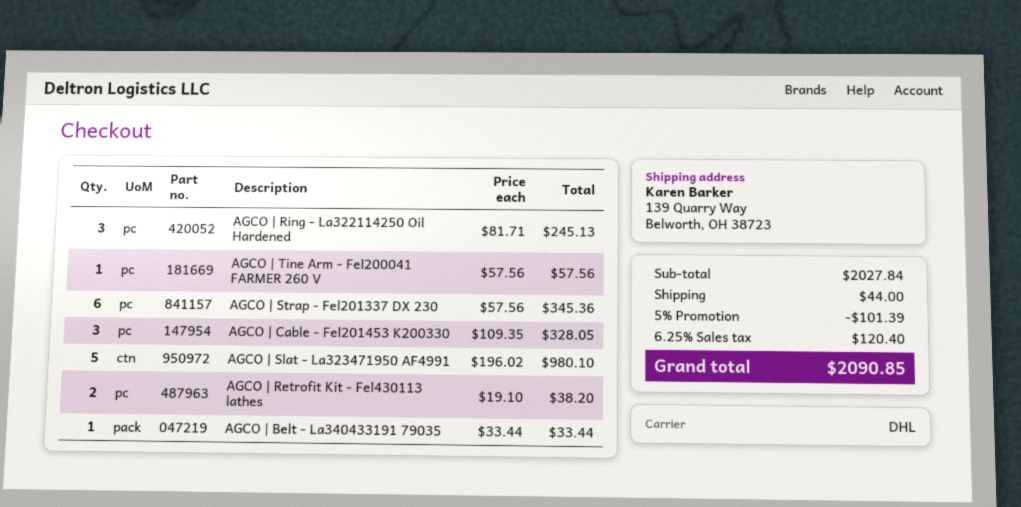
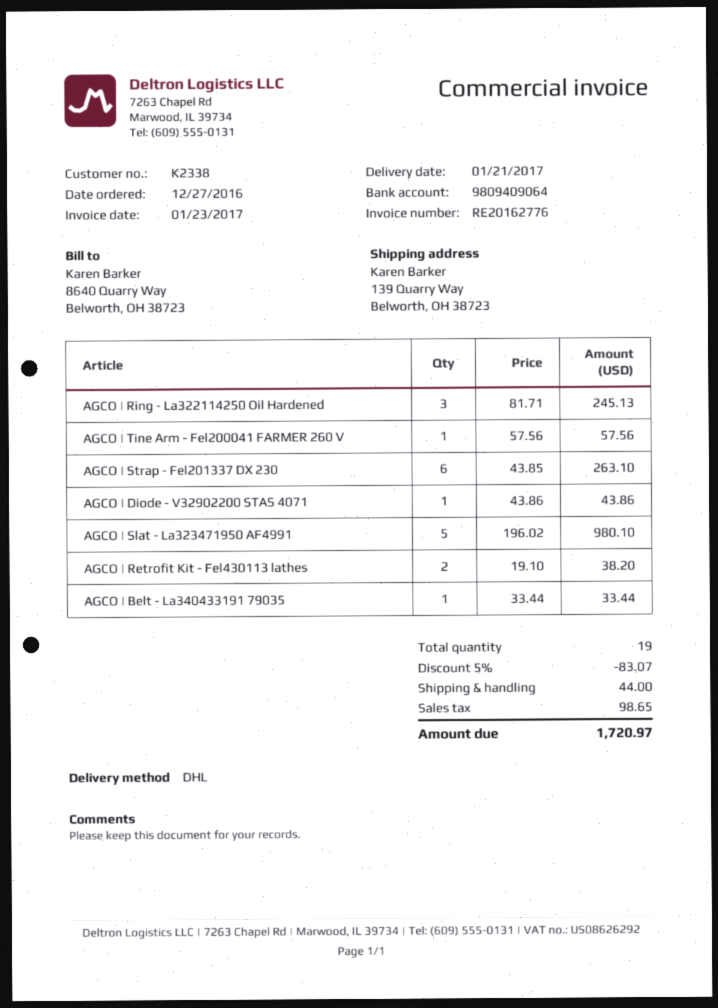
AGCO | Strap - Fel201337 DX 230: 6 x 57.56 = 345.36 -> 6 x 43.85 = 263.10
AGCO | Cable - Fel201453 K200330: 3 x 109.35 = 328.05 -> none
AGCO | Diode - V32902200 STAS 4071: none -> 1 x 43.86 = 43.86
discount: 5% = 101.39 -> 5% = 83.07
tax: 120.40 -> 98.65
total: 2090.85 -> 1720.97

